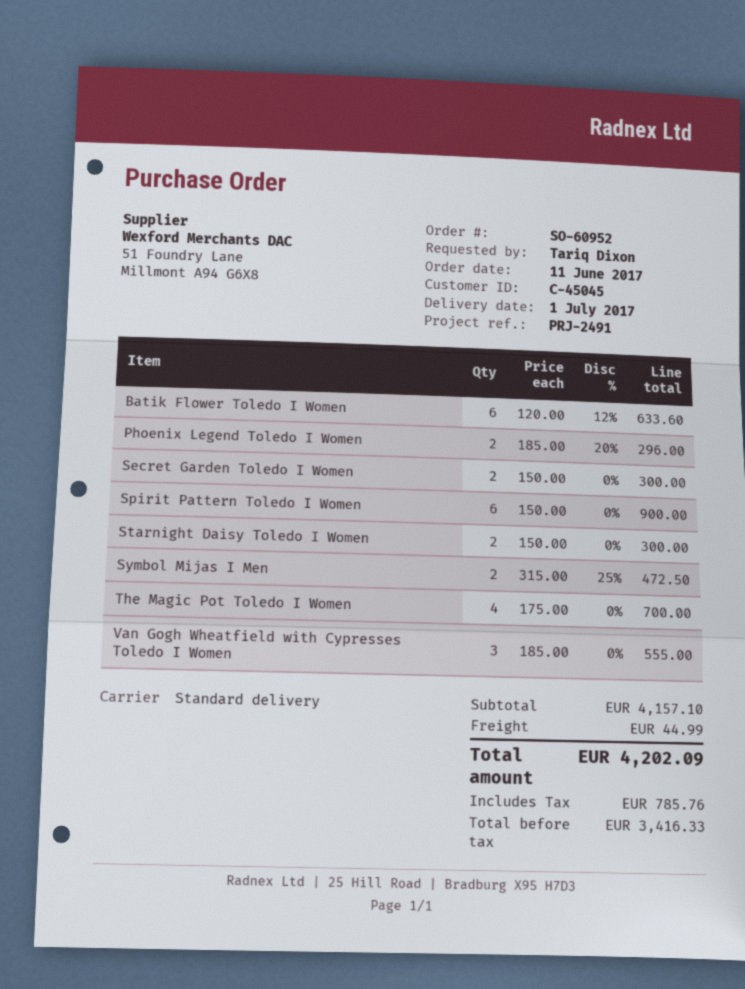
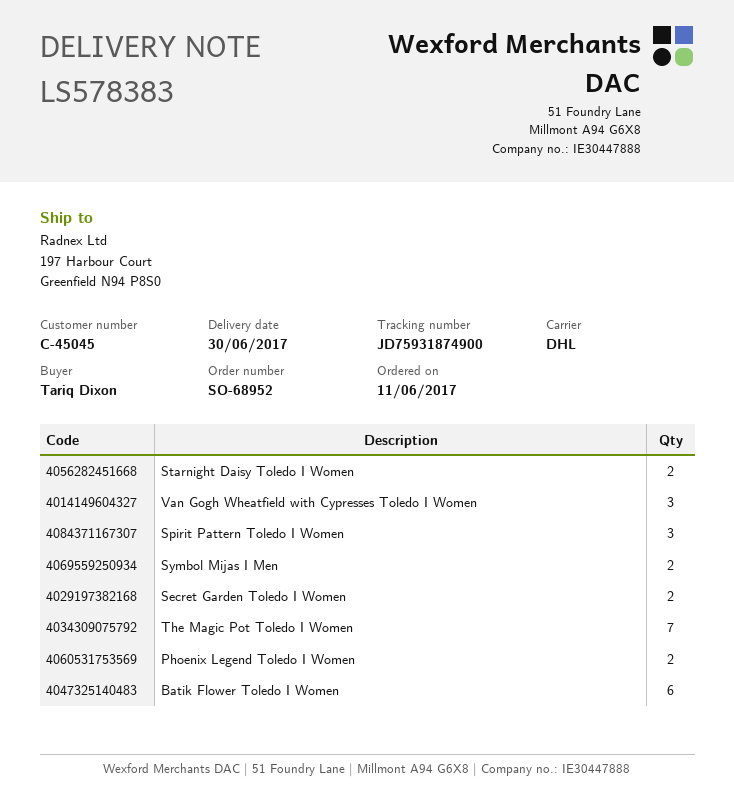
order number: SO-60952 -> SO-68952
delivery date: 2017-07-01 -> 2017-06-30
shipping method: standard -> DHL
Spirit Pattern Toledo I Women: 6 -> 3
The Magic Pot Toledo I Women: 4 -> 7

